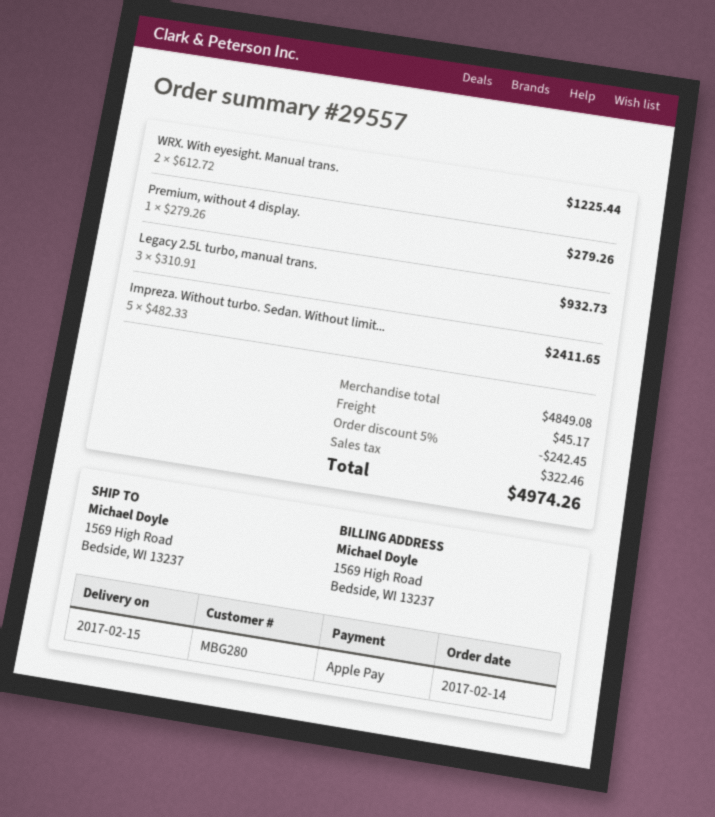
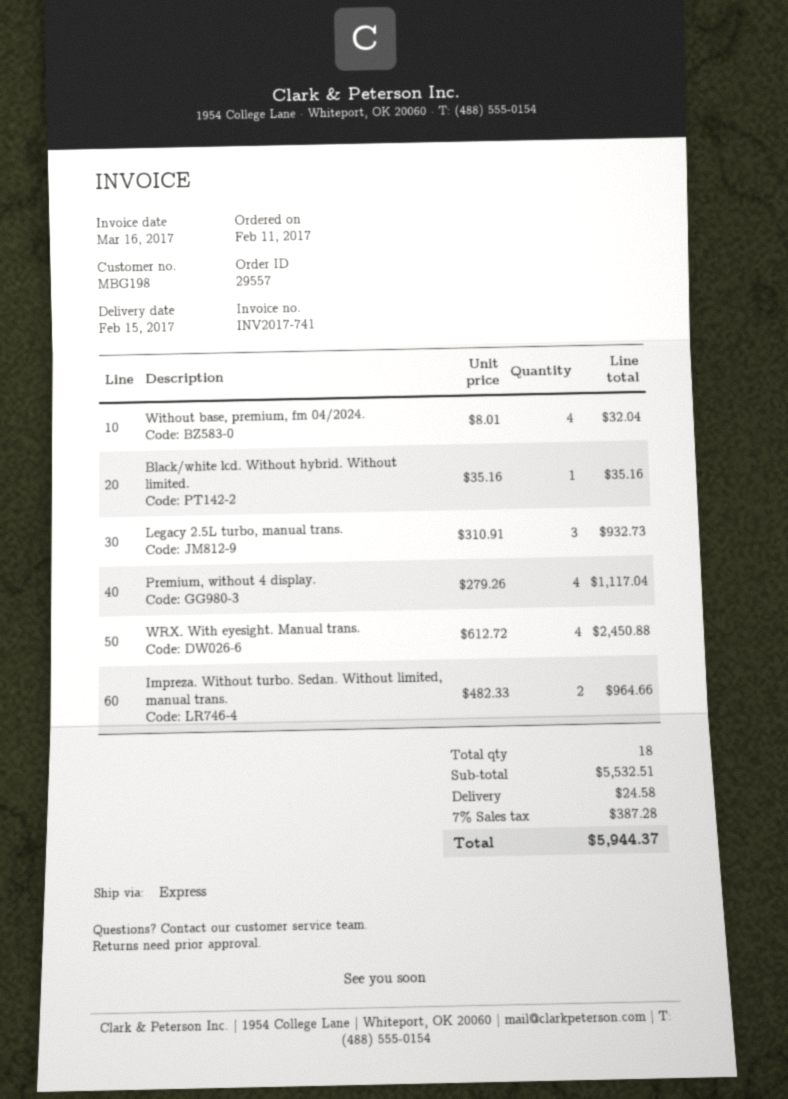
order date: 2017-02-14 -> 2017-02-11
customer number: MBG280 -> MBG198
WRX. With eyesight. Manual trans.: 2 x 612.72 = 1225.44 -> 4 x 612.72 = 2450.88
Premium, without 4 display.: 1 x 279.26 = 279.26 -> 4 x 279.26 = 1117.04
Impreza. Without turbo. Sedan. Without limit...: 5 x 482.33 = 2411.65 -> 2 x 482.33 = 964.66
Without base, premium, fm 04/2024.: none -> 4 x 8.01 = 32.04
Black/white lcd. Without hybrid. Without limited.: none -> 1 x 35.16 = 35.16
subtotal: 4849.08 -> 5532.51
discount: 5% = 242.45 -> none
shipping: 45.17 -> 24.58
tax: 322.46 -> 387.28
total: 4974.26 -> 5944.37

